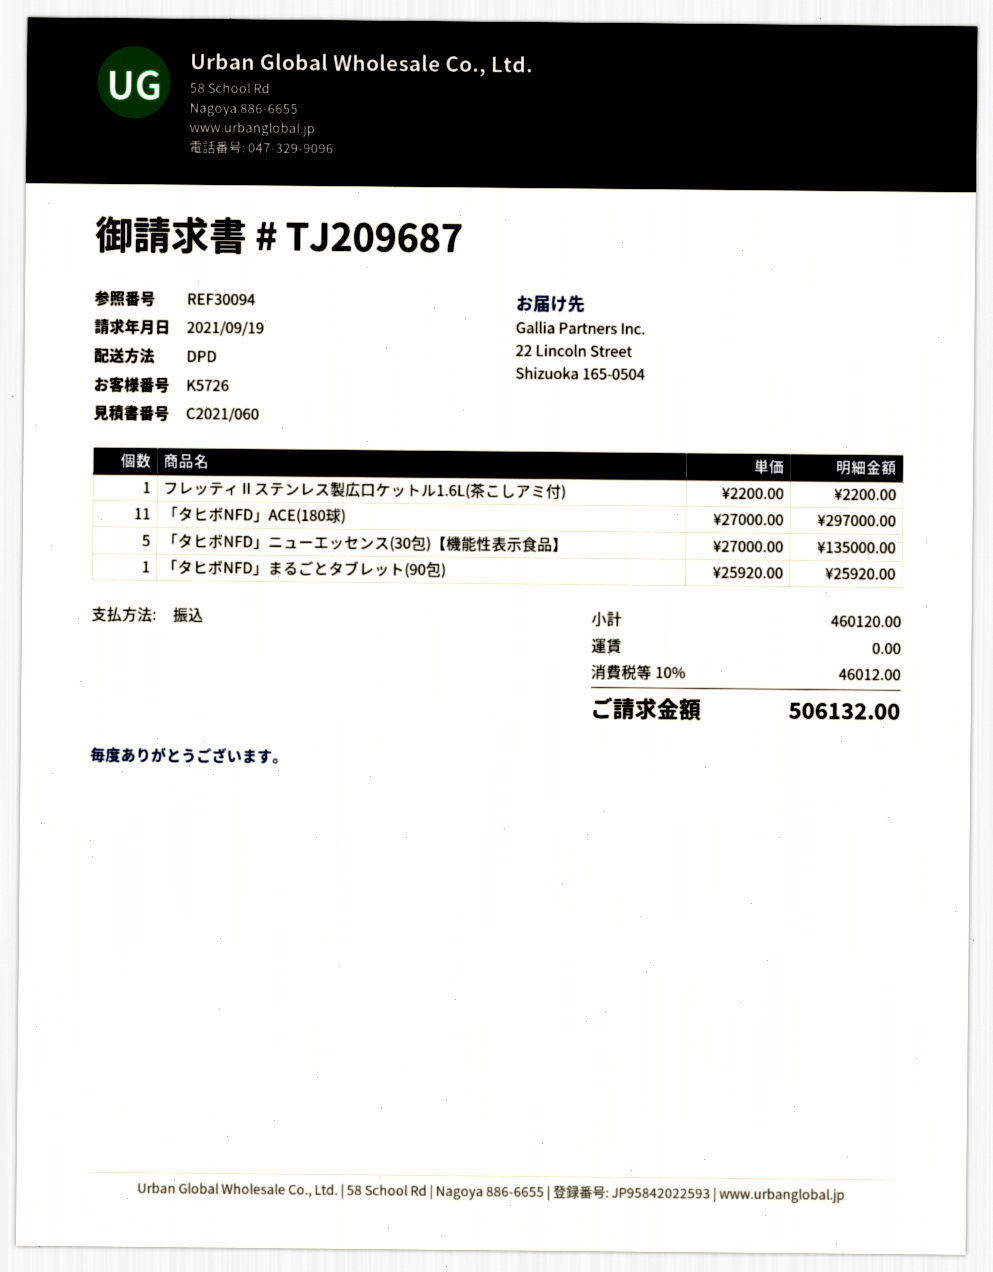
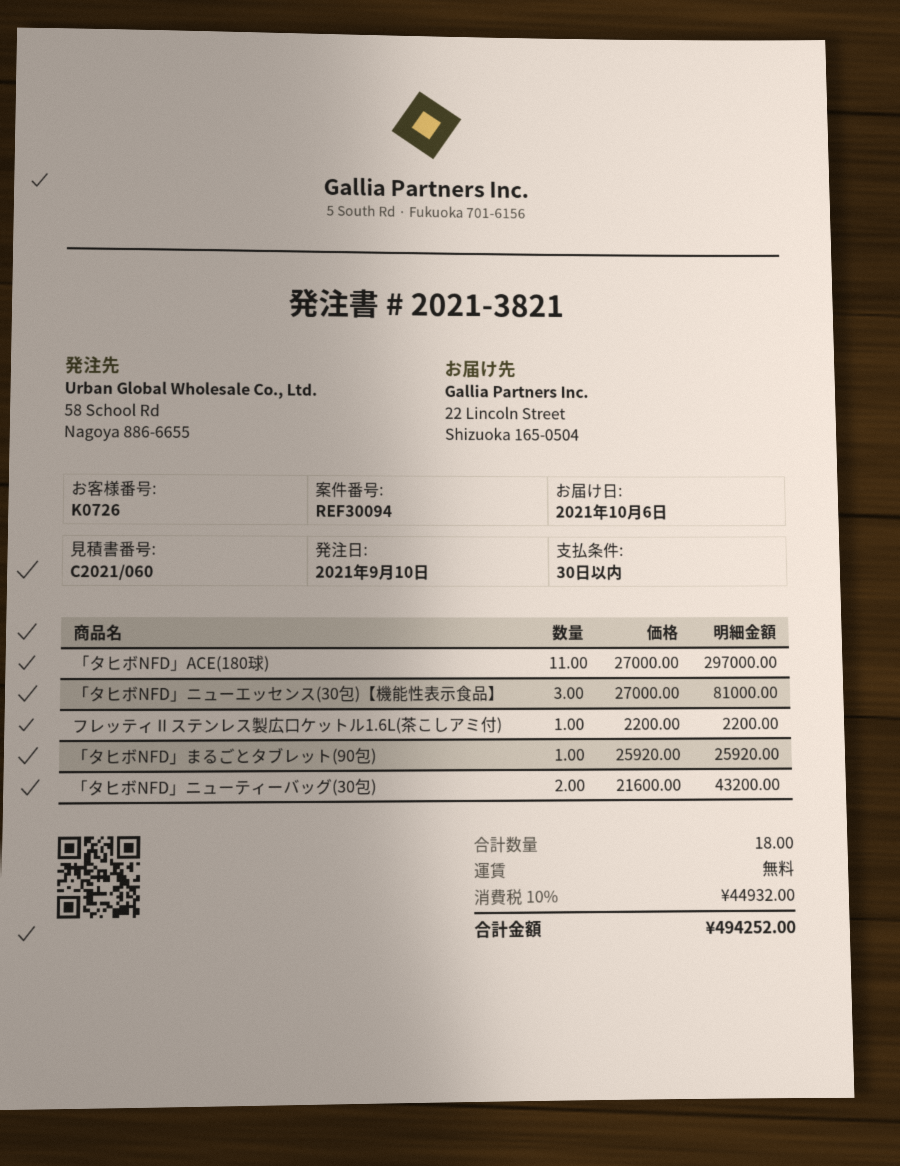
customer number: K5726 -> K0726
「タヒボNFD」ニューエッセンス(30包)【機能性表示食品】: 5 x 27000.00 = 135000.00 -> 3 x 27000.00 = 81000.00
「タヒボNFD」ニューティーバッグ(30包): none -> 2 x 21600.00 = 43200.00
tax: 10% = 46012.00 -> 10% = 44932.00
total: 506132.00 -> 494252.00

